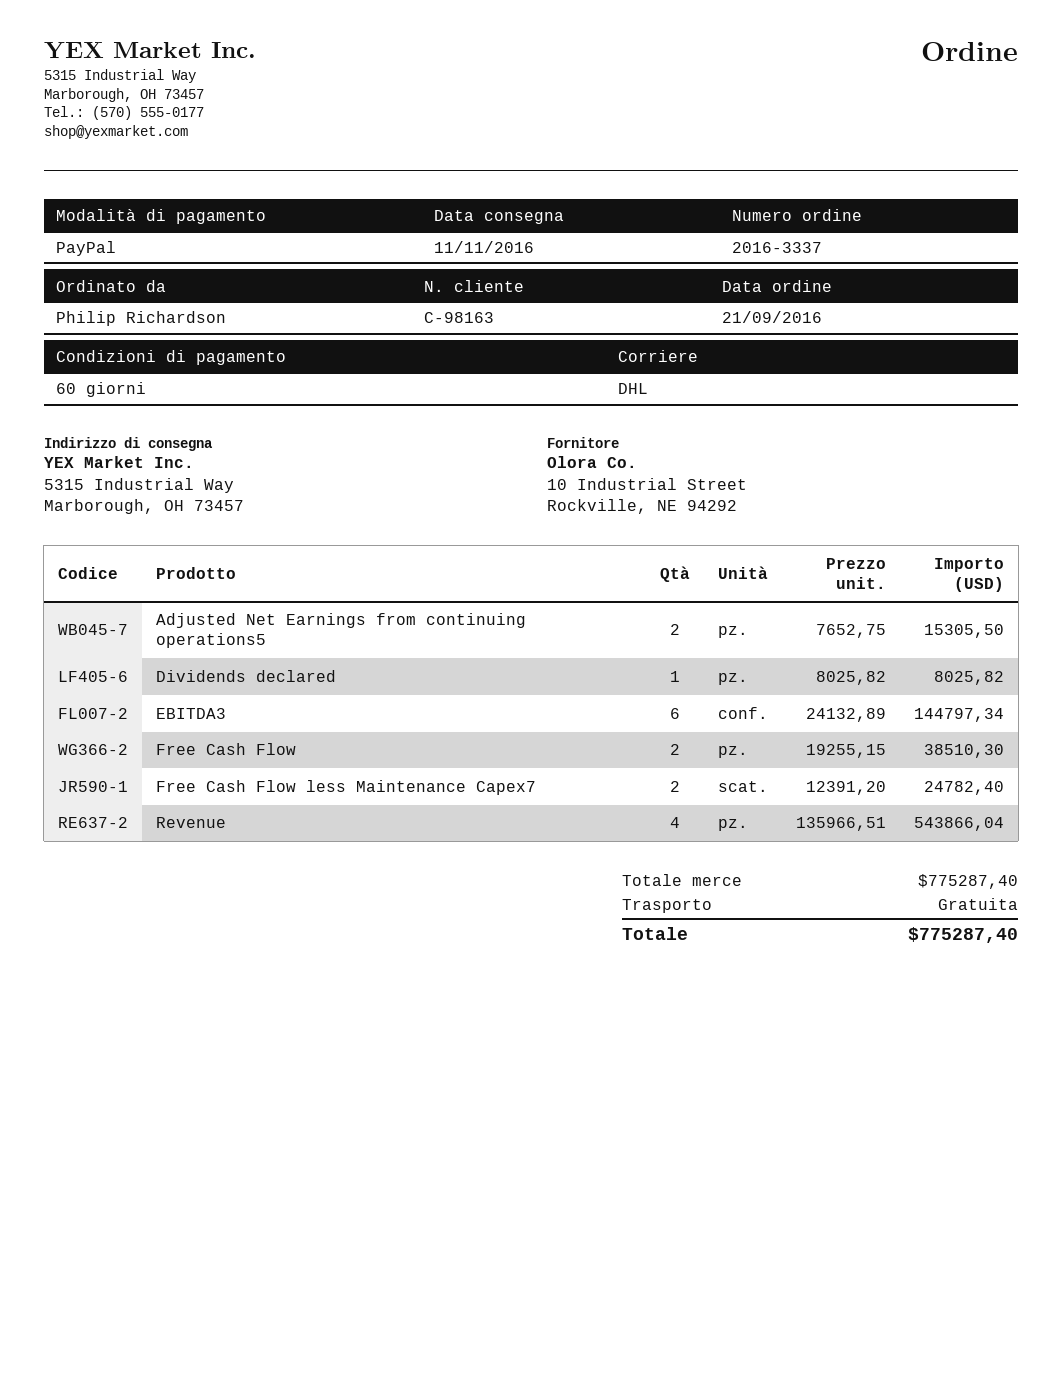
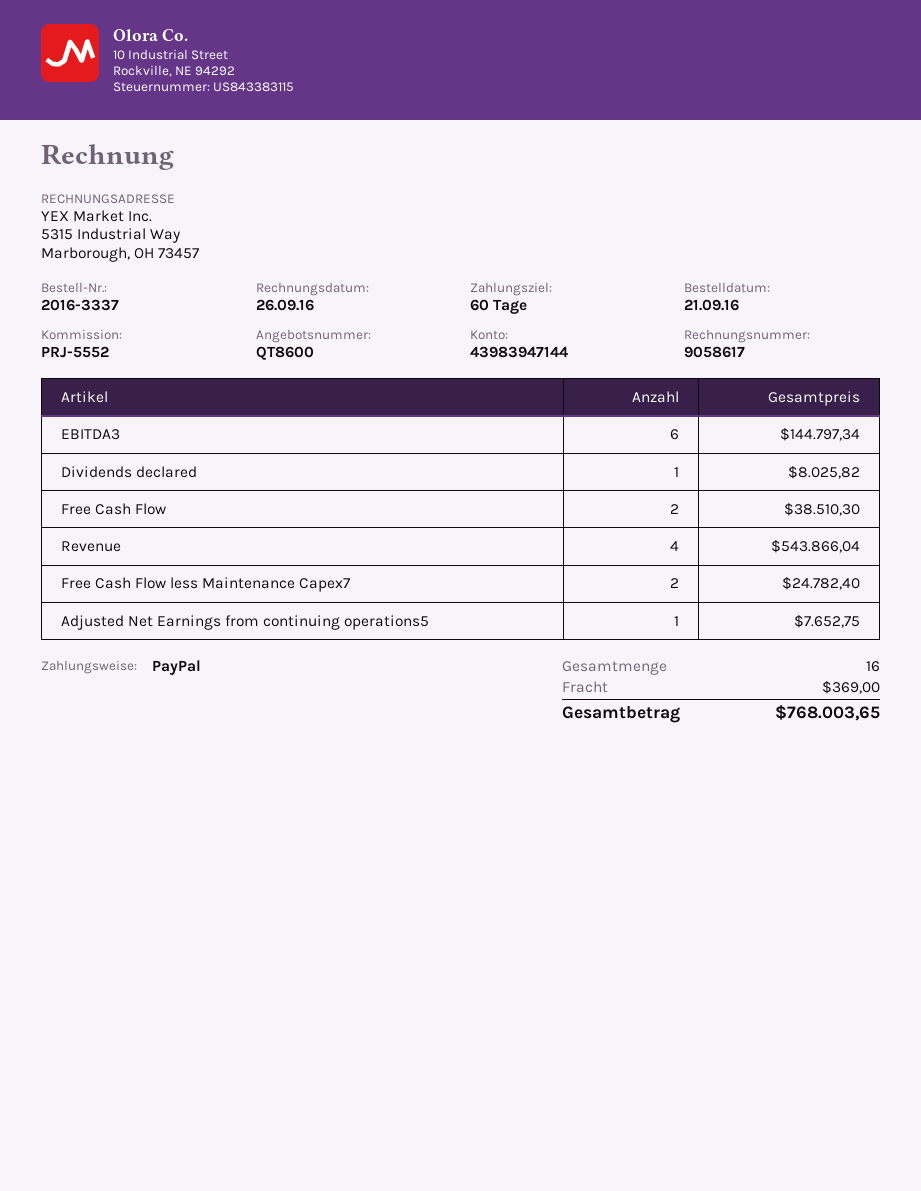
Adjusted Net Earnings from continuing operations5: 2 for 15305.50 -> 1 for 7652.75
shipping: 0.00 -> 369.00
total: 775287.40 -> 768003.65

